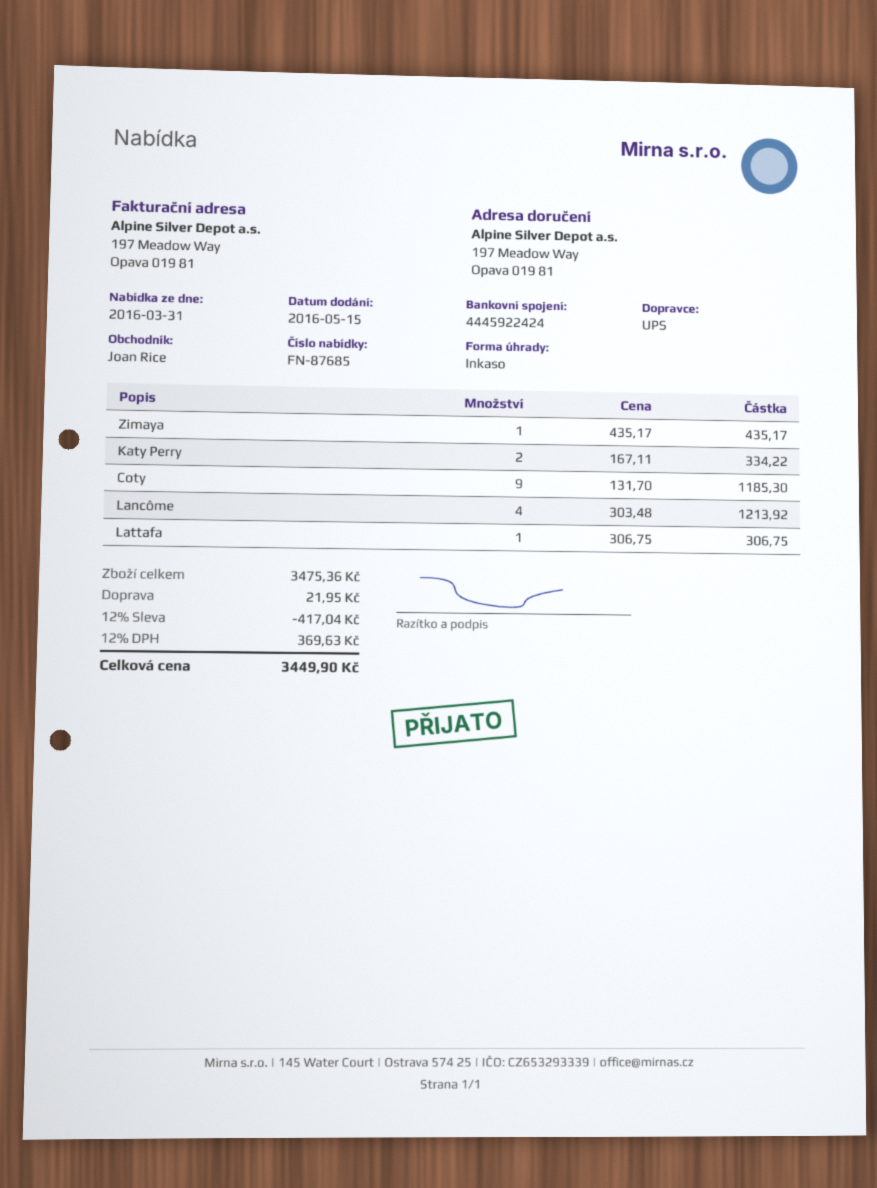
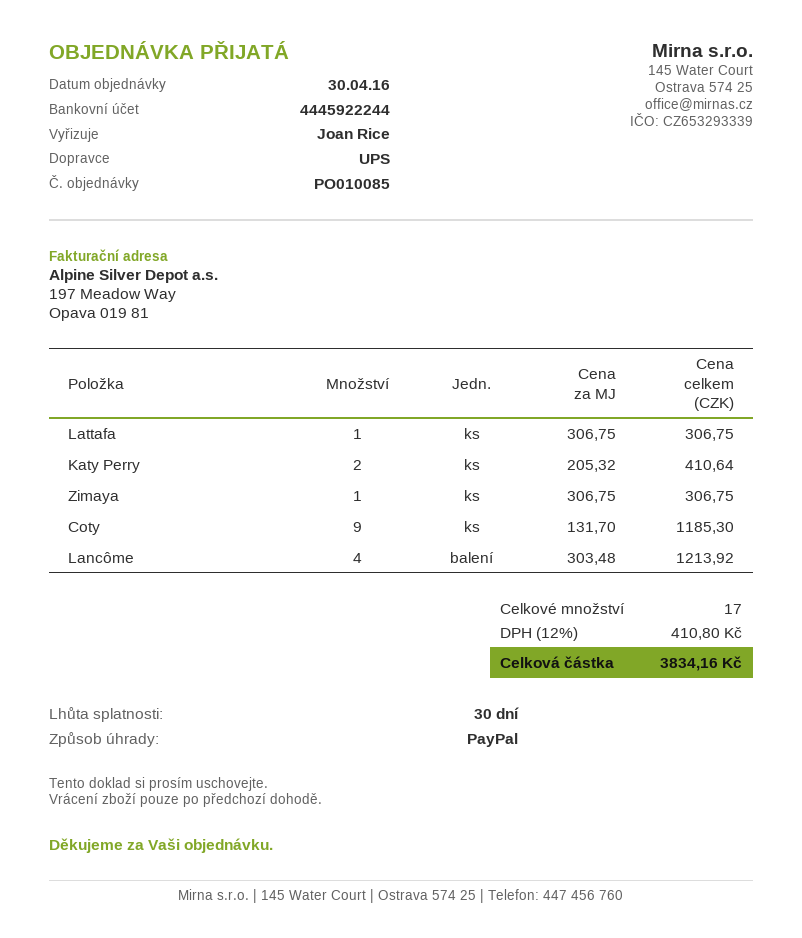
payment method: direct debit -> PayPal
bank account: 4445922424 -> 4445922244
Zimaya: 1 x 435.17 = 435.17 -> 1 x 306.75 = 306.75
Katy Perry: 2 x 167.11 = 334.22 -> 2 x 205.32 = 410.64
discount: 12% = 417.04 -> none
shipping: 21.95 -> none
tax: 12% = 369.63 -> 12% = 410.80
total: 3449.90 -> 3834.16

